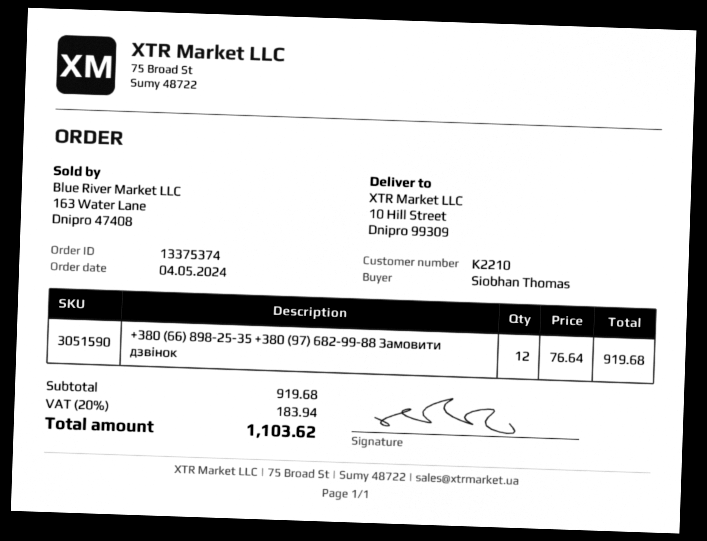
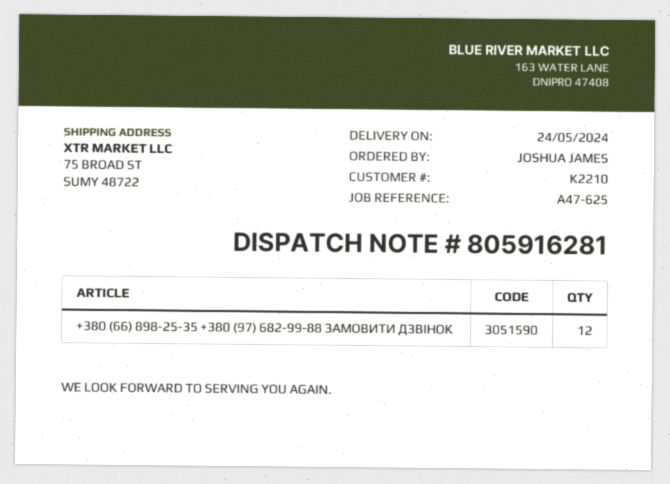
ordered by: Siobhan Thomas -> JOSHUA JAMES
ship to: 10 Hill Street, Dnipro 99309 -> 75 BROAD ST, SUMY 48722

